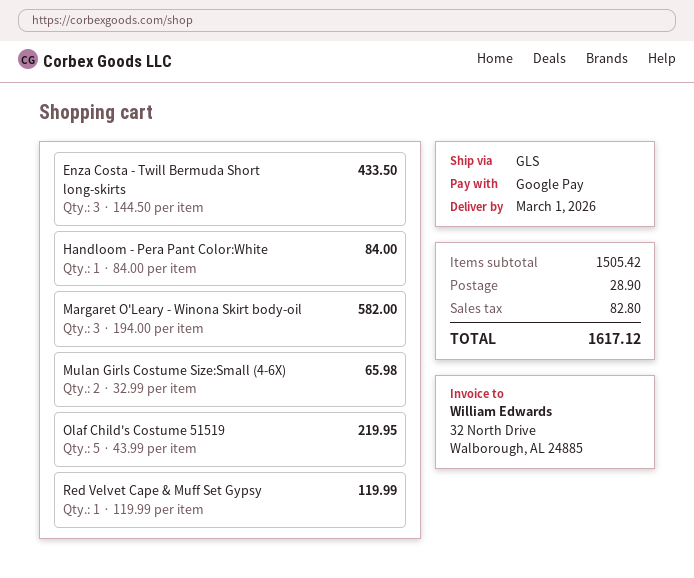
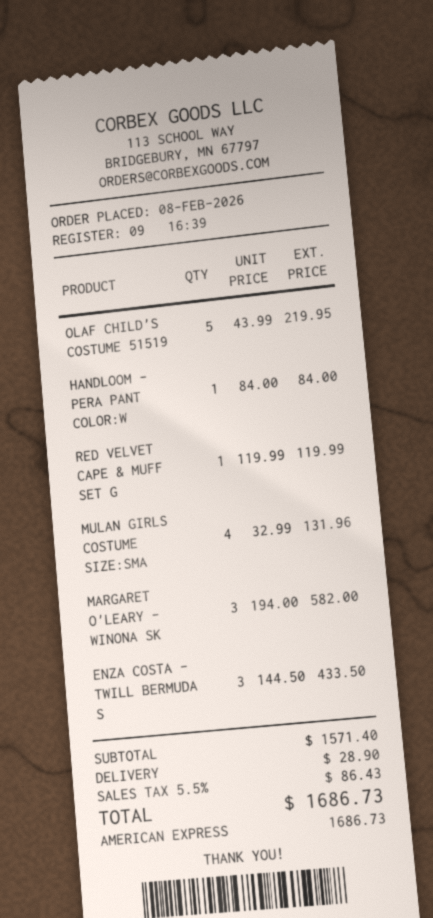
payment method: Google Pay -> American Express
Mulan Girls Costume Size:Small (4-6X): 2 x 32.99 = 65.98 -> 4 x 32.99 = 131.96
subtotal: 1505.42 -> 1571.40
tax: 82.80 -> 86.43
total: 1617.12 -> 1686.73

